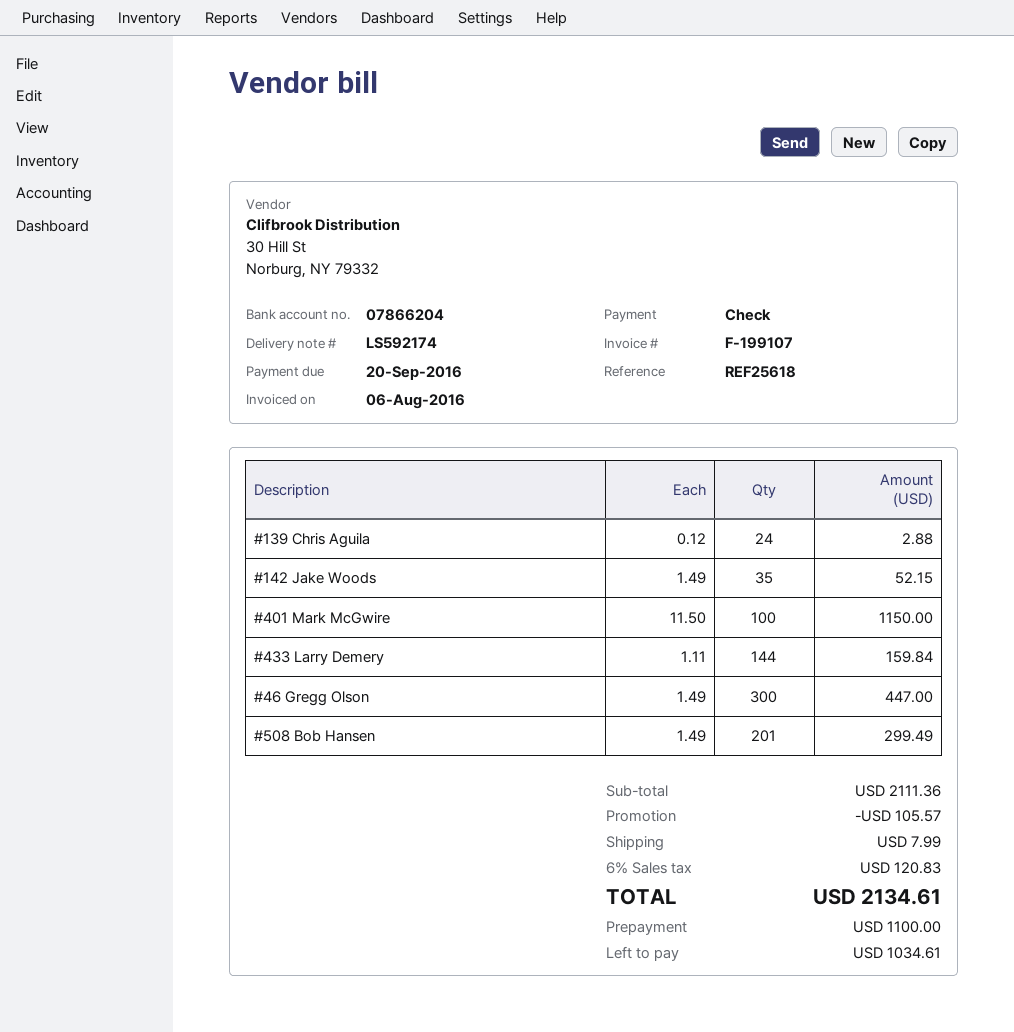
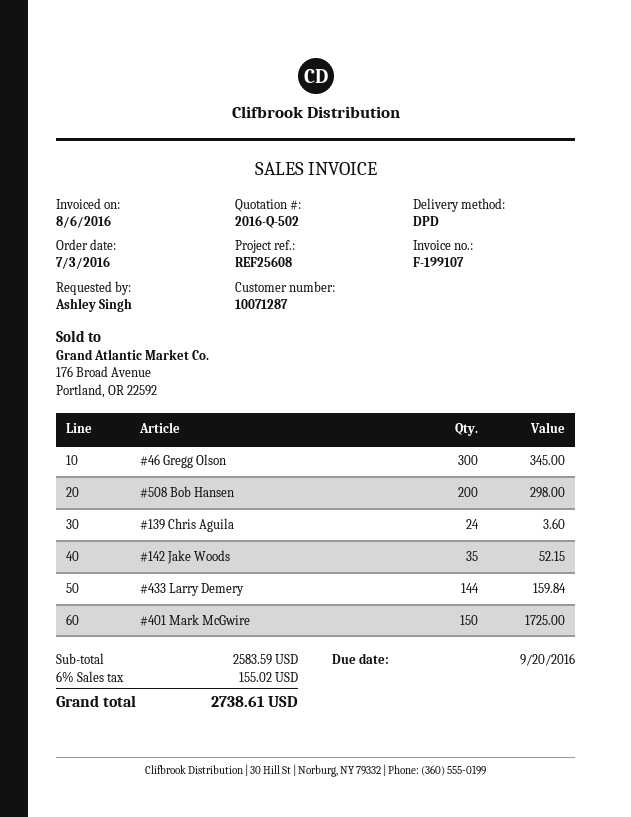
reference: REF25618 -> REF25608
#139 Chris Aguila: 24 for 2.88 -> 24 for 3.60
#401 Mark McGwire: 100 for 1150.00 -> 150 for 1725.00
#46 Gregg Olson: 300 for 447.00 -> 300 for 345.00
#508 Bob Hansen: 201 for 299.49 -> 200 for 298.00
subtotal: 2111.36 -> 2583.59
discount: 105.57 -> none
shipping: 7.99 -> none
tax: 6% = 120.83 -> 6% = 155.02
total: 2134.61 -> 2738.61

